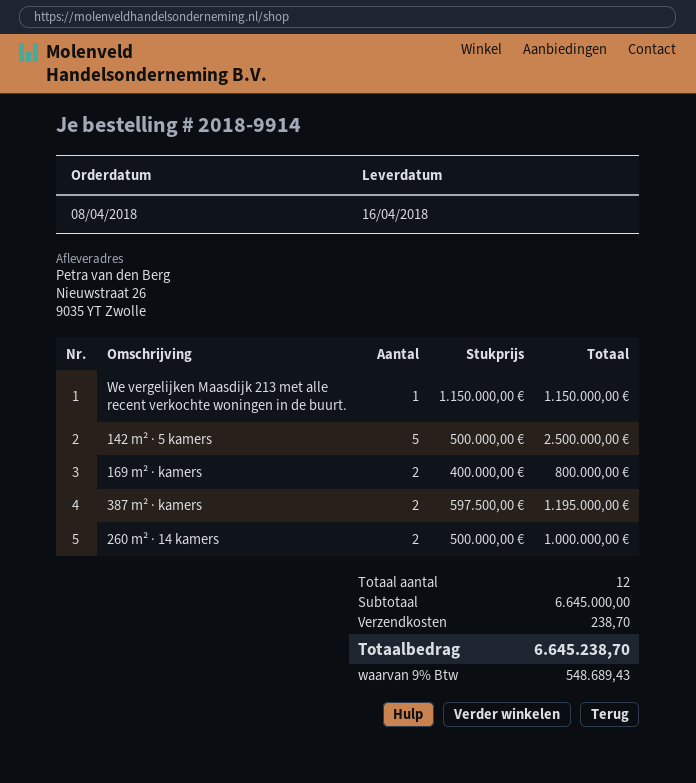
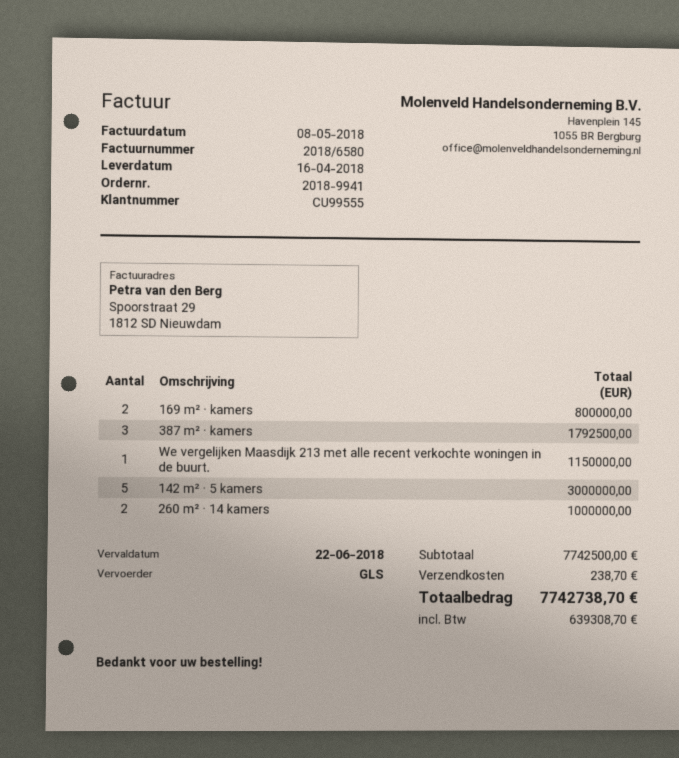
order number: 2018-9914 -> 2018-9941
142 m² · 5 kamers: 5 for 2500000.00 -> 5 for 3000000.00
387 m² · kamers: 2 for 1195000.00 -> 3 for 1792500.00
subtotal: 6645000.00 -> 7742500.00
tax: 548689.43 -> 639308.70
total: 6645238.70 -> 7742738.70

